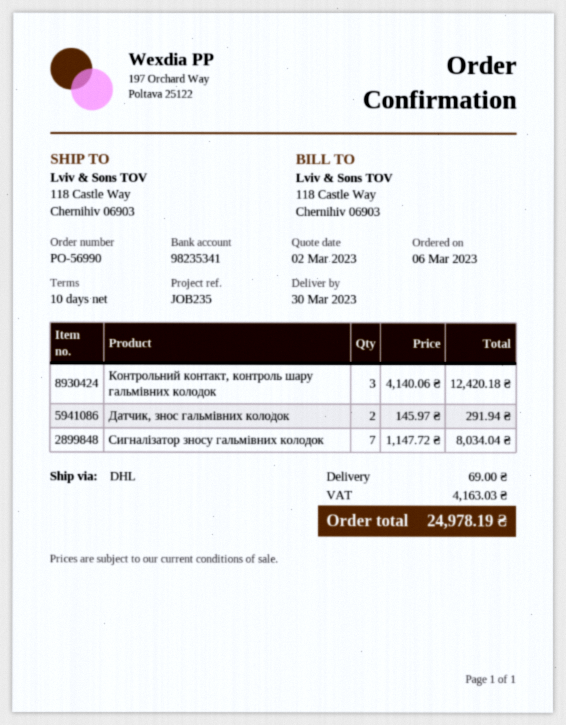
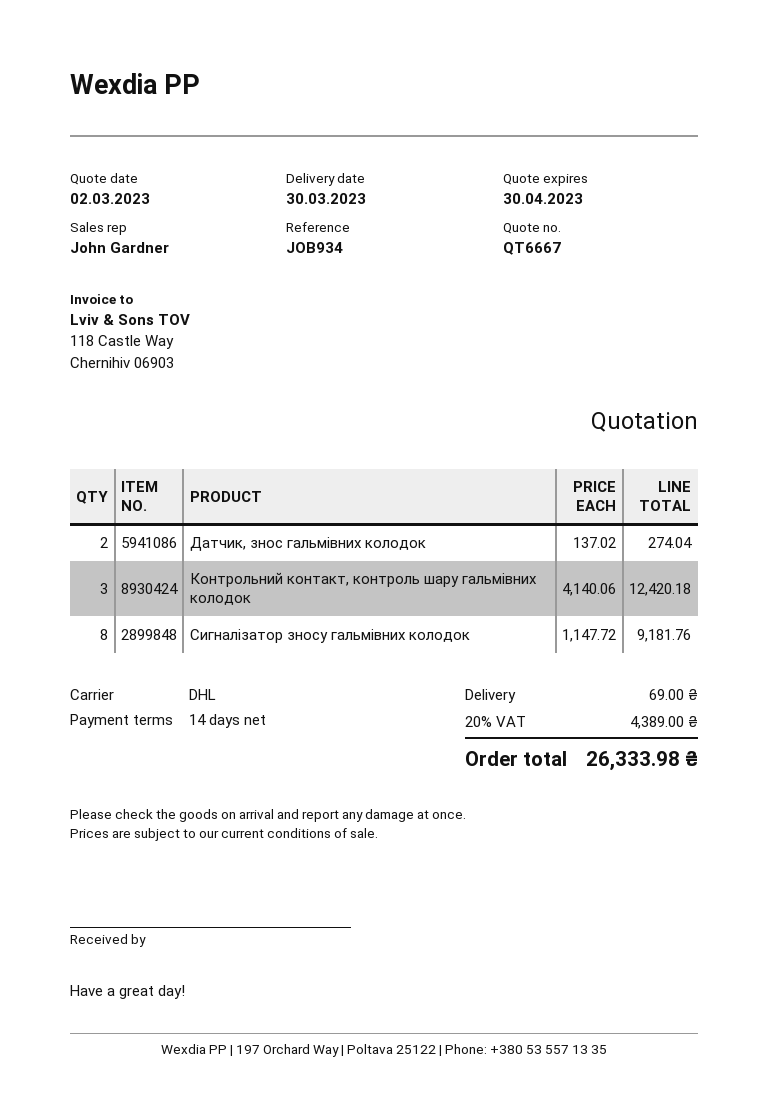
payment terms: 10 days -> 14 days
reference: JOB235 -> JOB934
Датчик, знос гальмівних колодок: 2 x 145.97 = 291.94 -> 2 x 137.02 = 274.04
Сигналізатор зносу гальмівних колодок: 7 x 1147.72 = 8034.04 -> 8 x 1147.72 = 9181.76
tax: 4163.03 -> 4389.00
total: 24978.19 -> 26333.98

